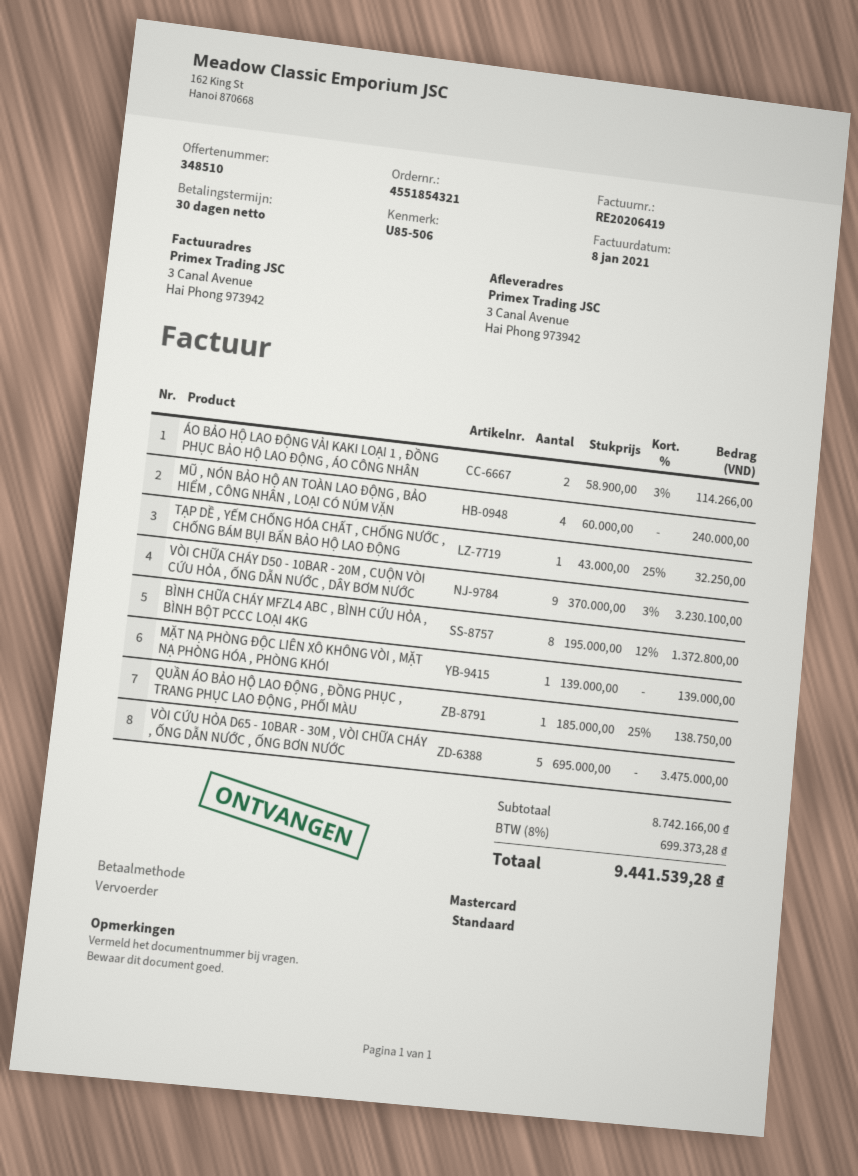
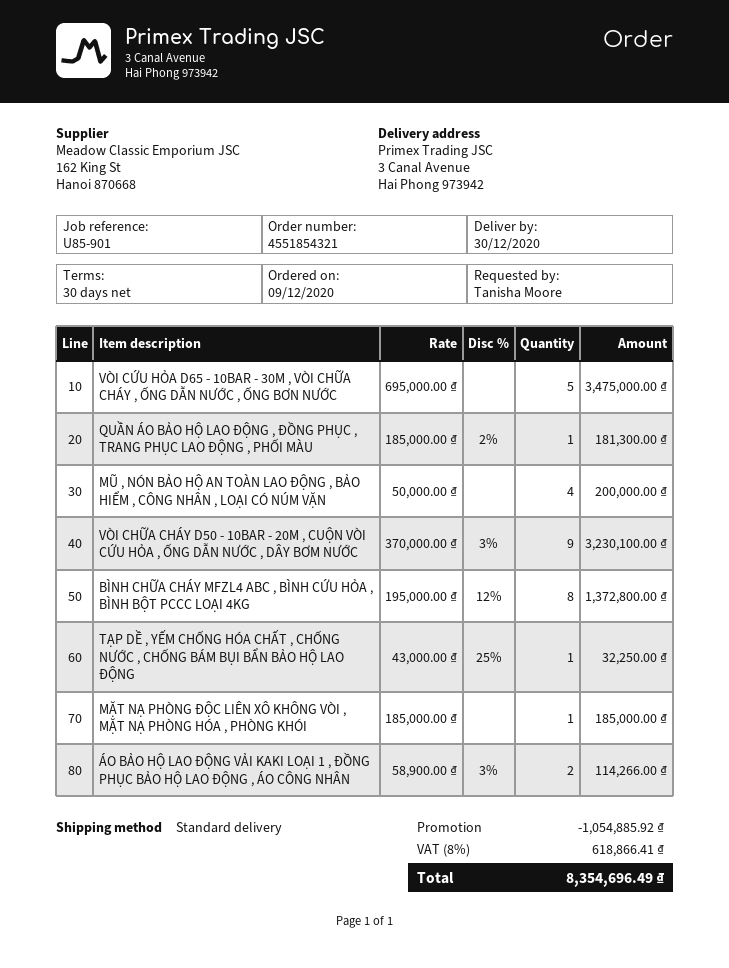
reference: U85-506 -> U85-901
MŨ , NÓN BẢO HỘ AN TOÀN LAO ĐỘNG , BẢO HIỂM , CÔNG NHÂN , LOẠI CÓ NÚM VẶN: 4 x 60000.00 = 240000.00 -> 4 x 50000.00 = 200000.00
MẶT NẠ PHÒNG ĐỘC LIÊN XÔ KHÔNG VÒI , MẶT NẠ PHÒNG HÓA , PHÒNG KHÓI: 1 x 139000.00 = 139000.00 -> 1 x 185000.00 = 185000.00
QUẦN ÁO BẢO HỘ LAO ĐỘNG , ĐỒNG PHỤC , TRANG PHỤC LAO ĐỘNG , PHỐI MÀU: 1 x 185000.00 - 25% = 138750.00 -> 1 x 185000.00 - 2% = 181300.00
discount: none -> 1054885.92
tax: 8% = 699373.28 -> 8% = 618866.41
total: 9441539.28 -> 8354696.49

